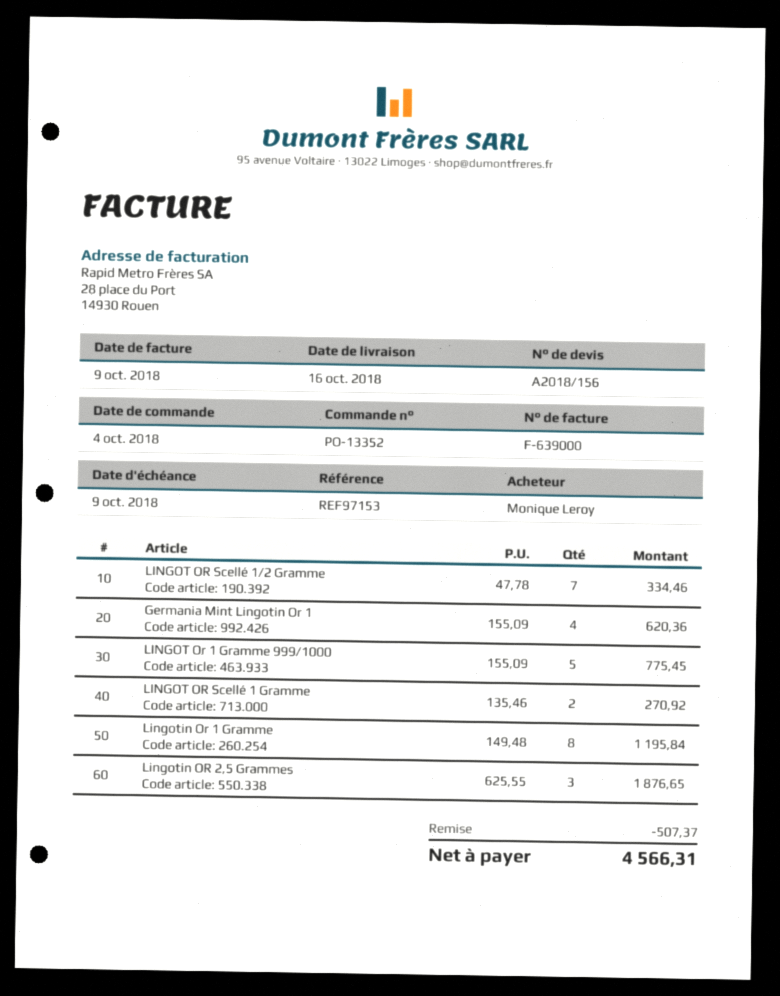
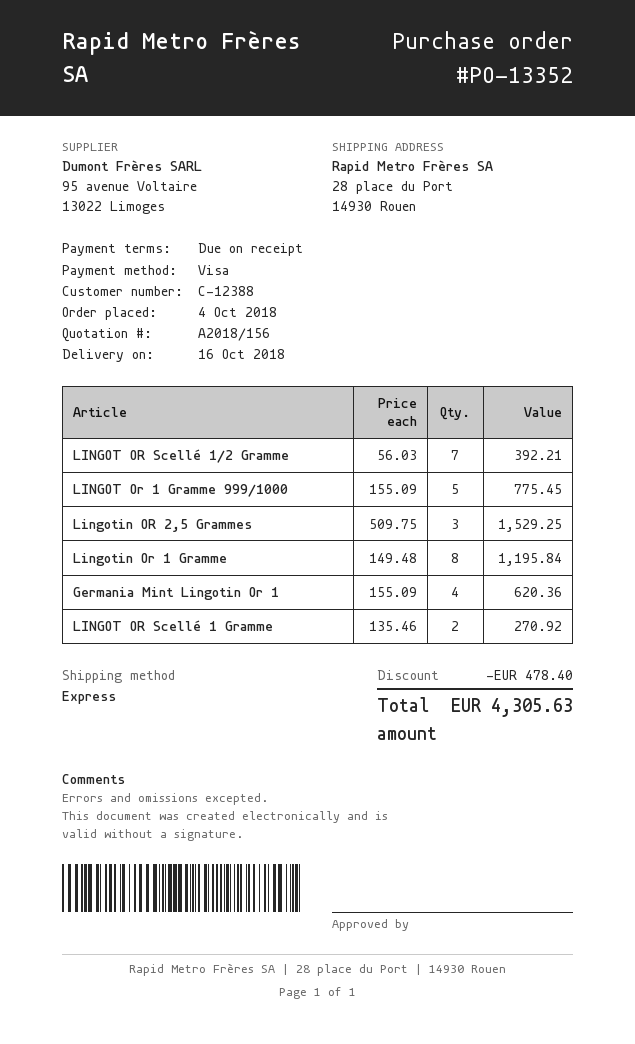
LINGOT OR Scellé 1/2 Gramme: 7 x 47.78 = 334.46 -> 7 x 56.03 = 392.21
Lingotin OR 2,5 Grammes: 3 x 625.55 = 1876.65 -> 3 x 509.75 = 1529.25
discount: 507.37 -> 478.40
total: 4566.31 -> 4305.63

